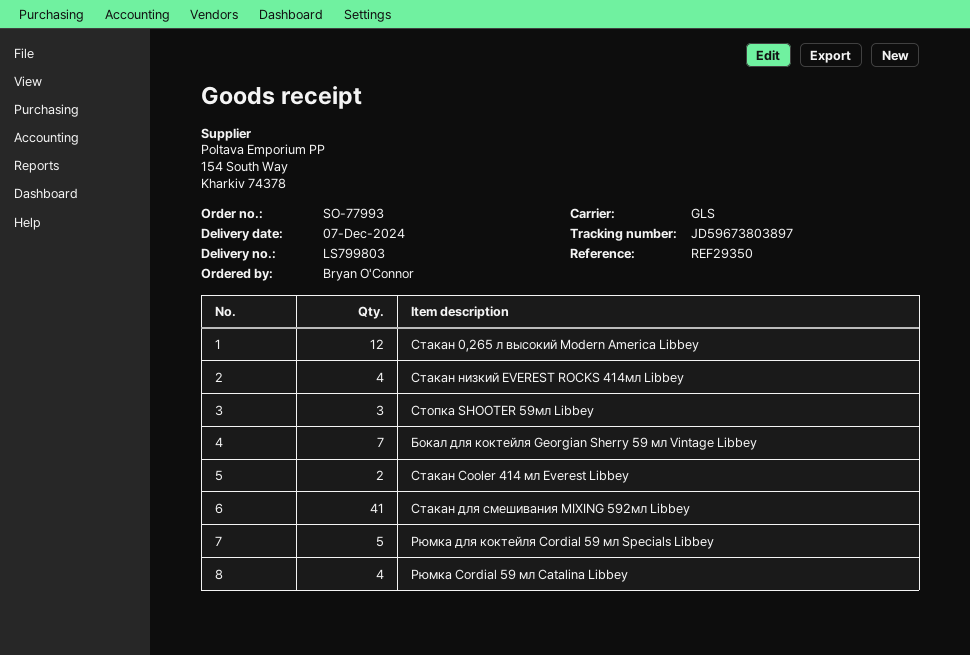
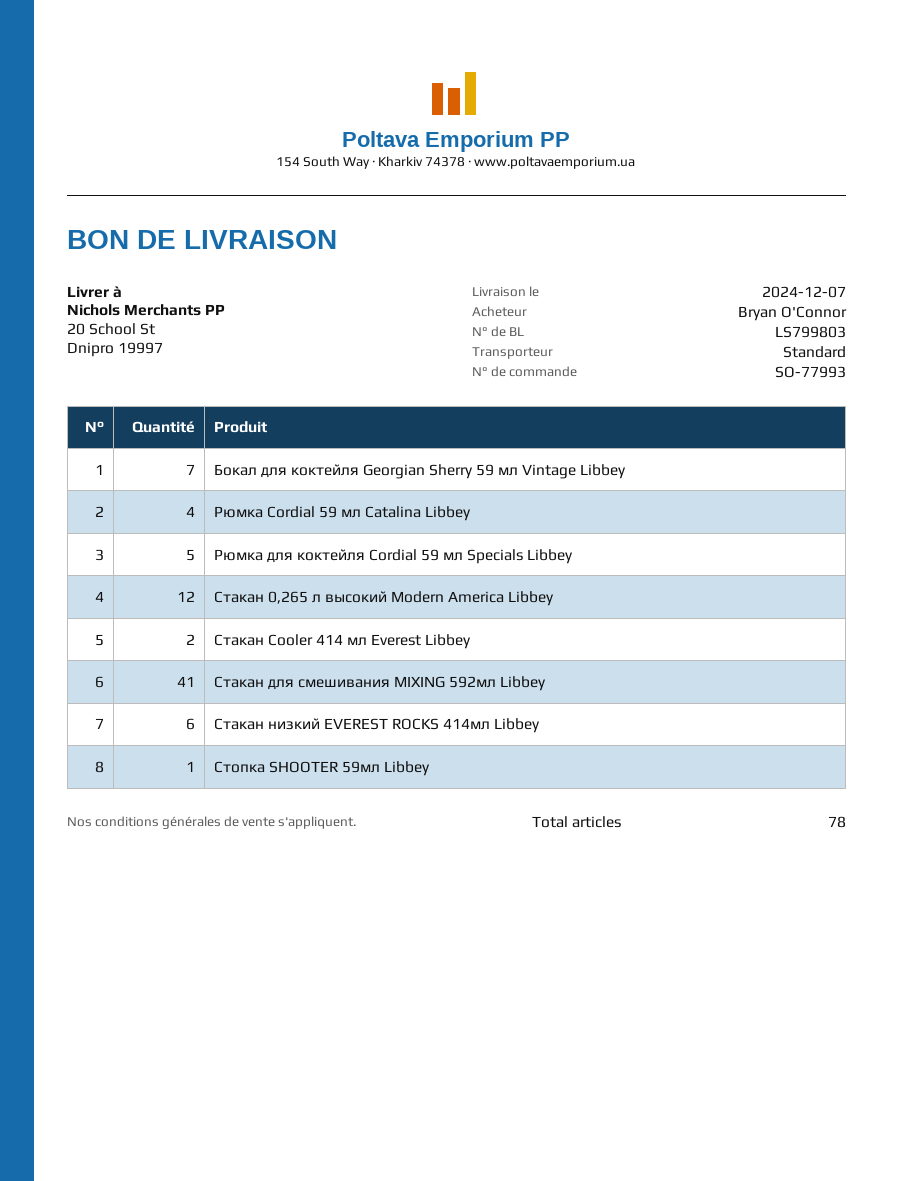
shipping method: GLS -> standard
Стакан низкий EVEREST ROCKS 414мл Libbey: 4 -> 6
Стопка SHOOTER 59мл Libbey: 3 -> 1

